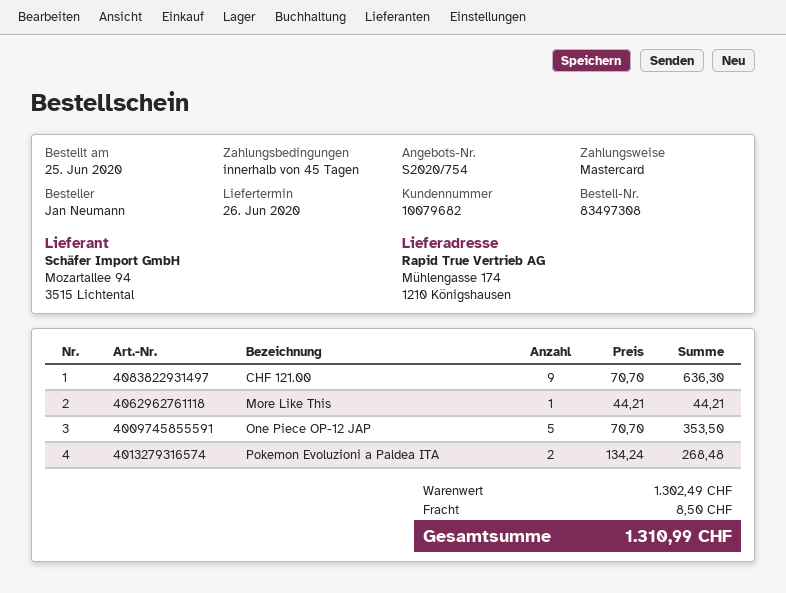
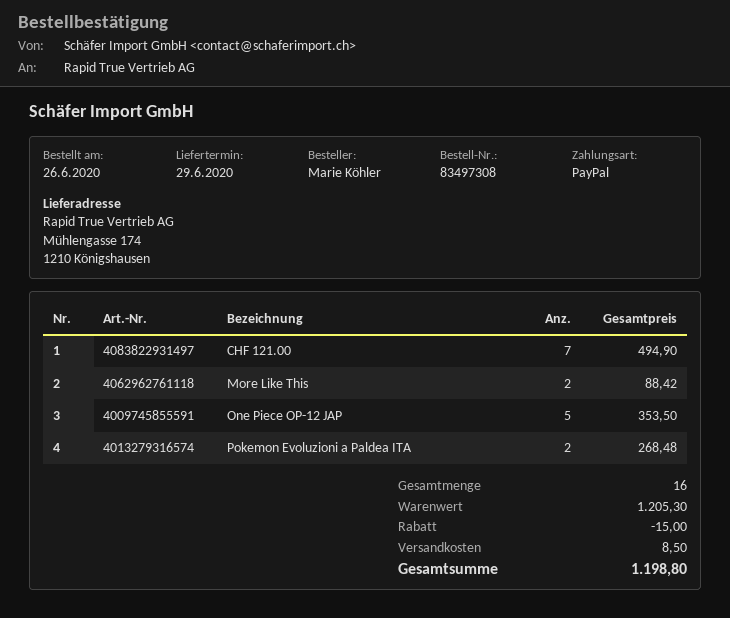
order date: 2020-06-25 -> 2020-06-26
delivery date: 2020-06-26 -> 2020-06-29
ordered by: Jan Neumann -> Marie Köhler
payment method: Mastercard -> PayPal
CHF 121.00: 9 for 636.30 -> 7 for 494.90
More Like This: 1 for 44.21 -> 2 for 88.42
subtotal: 1302.49 -> 1205.30
discount: none -> 15.00
total: 1310.99 -> 1198.80

